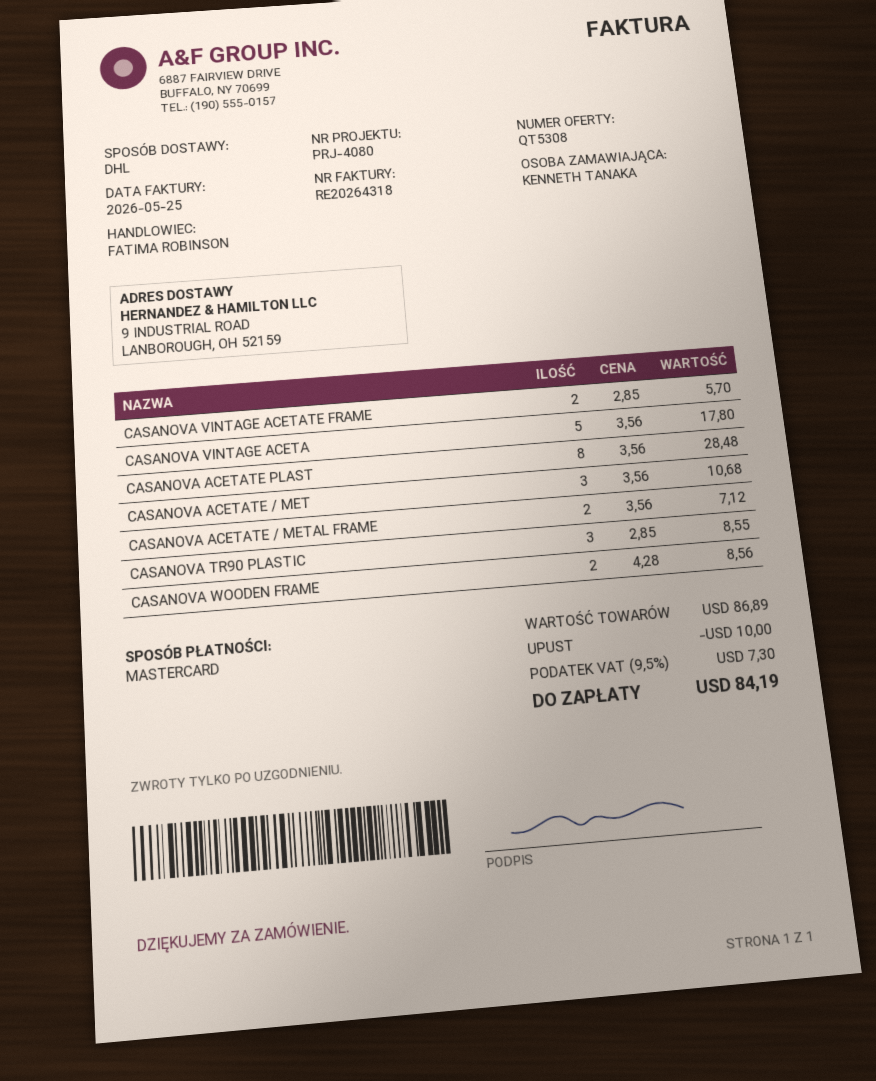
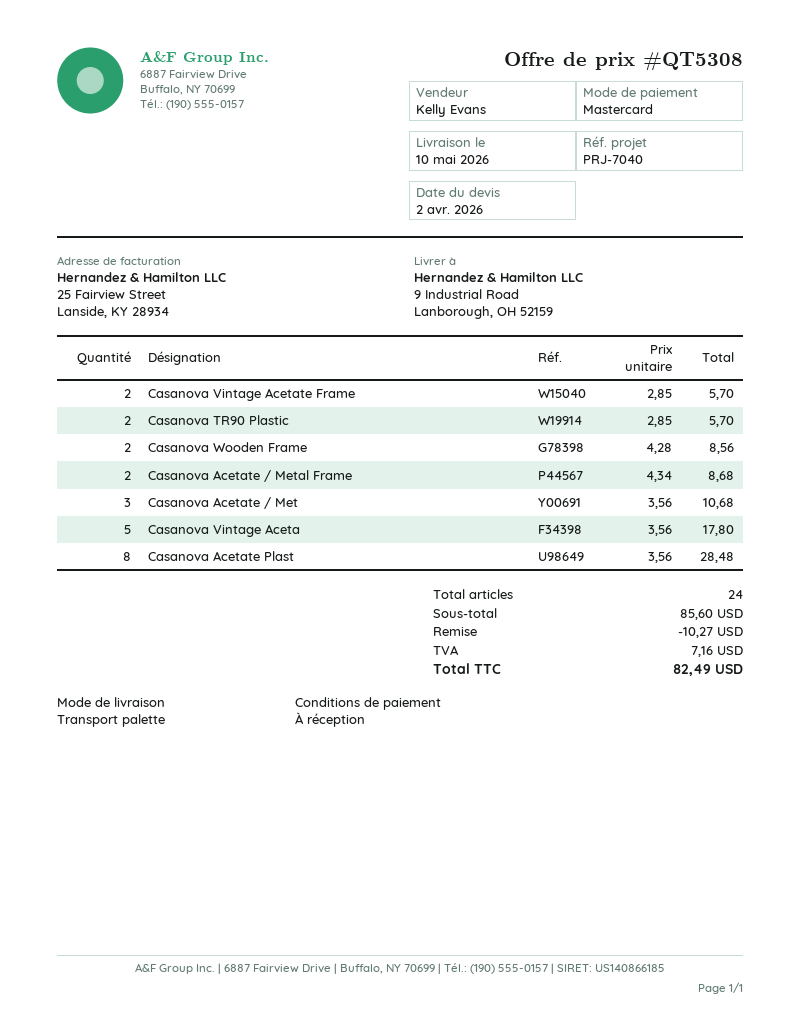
reference: PRJ-4080 -> PRJ-7040
sales rep: FATIMA ROBINSON -> Kelly Evans
shipping method: DHL -> pallet freight
CASANOVA ACETATE / METAL FRAME: 2 x 3.56 = 7.12 -> 2 x 4.34 = 8.68
CASANOVA TR90 PLASTIC: 3 x 2.85 = 8.55 -> 2 x 2.85 = 5.70
subtotal: 86.89 -> 85.60
discount: 10.00 -> 10.27
tax: 7.30 -> 7.16
total: 84.19 -> 82.49

